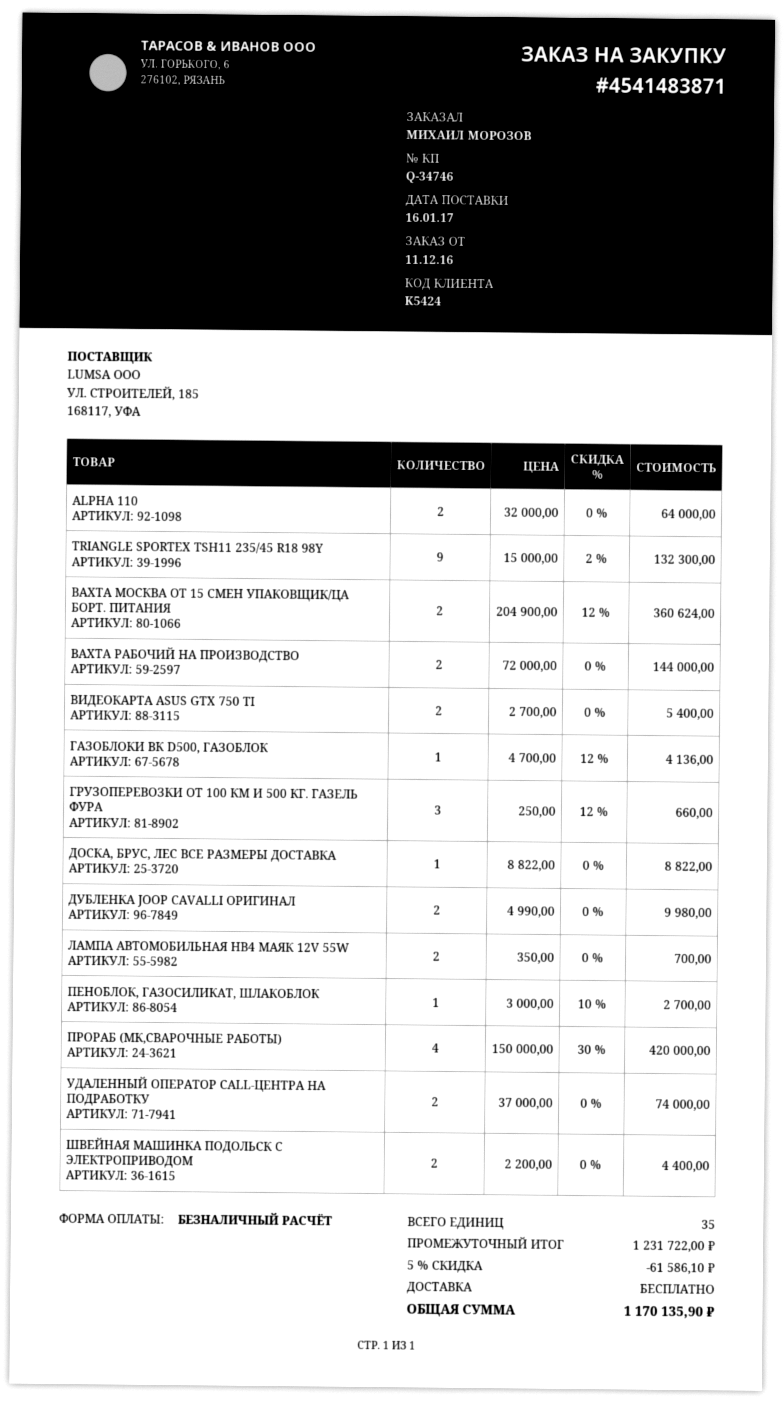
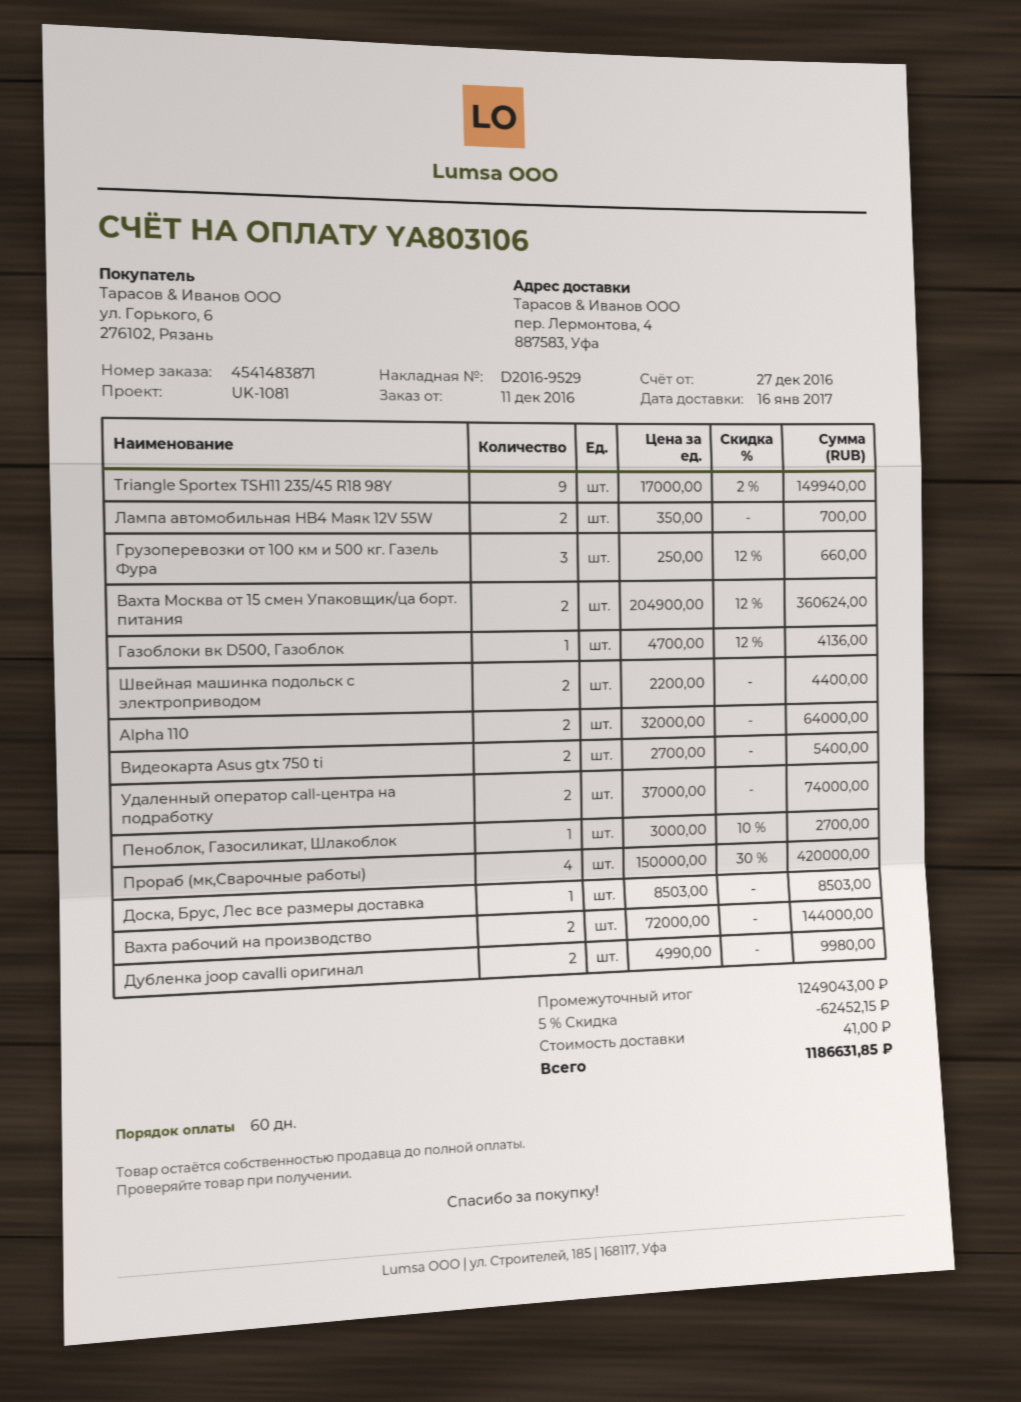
TRIANGLE SPORTEX TSH11 235/45 R18 98Y: 9 x 15000.00 - 2% = 132300.00 -> 9 x 17000.00 - 2% = 149940.00
ДОСКА, БРУС, ЛЕС ВСЕ РАЗМЕРЫ ДОСТАВКА: 1 x 8822.00 = 8822.00 -> 1 x 8503.00 = 8503.00
subtotal: 1231722.00 -> 1249043.00
discount: 5% = 61586.10 -> 5% = 62452.15
shipping: 0.00 -> 41.00
total: 1170135.90 -> 1186631.85

